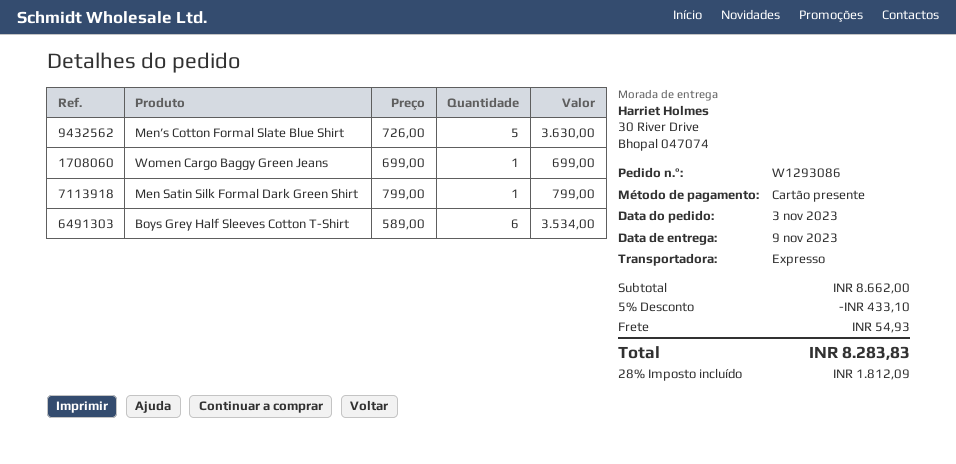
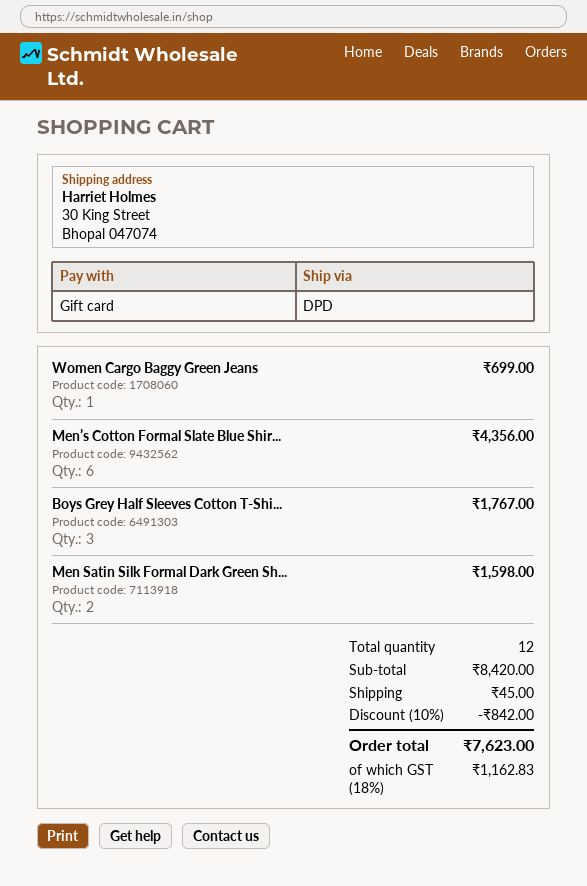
shipping method: express -> DPD
ship to: 30 River Drive, Bhopal 047074 -> 30 King Street, Bhopal 047074
Men’s Cotton Formal Slate Blue Shirt: 5 for 3630.00 -> 6 for 4356.00
Men Satin Silk Formal Dark Green Shirt: 1 for 799.00 -> 2 for 1598.00
Boys Grey Half Sleeves Cotton T-Shirt: 6 for 3534.00 -> 3 for 1767.00
subtotal: 8662.00 -> 8420.00
discount: 5% = 433.10 -> 10% = 842.00
shipping: 54.93 -> 45.00
tax: 28% = 1812.09 -> 18% = 1162.83
total: 8283.83 -> 7623.00

